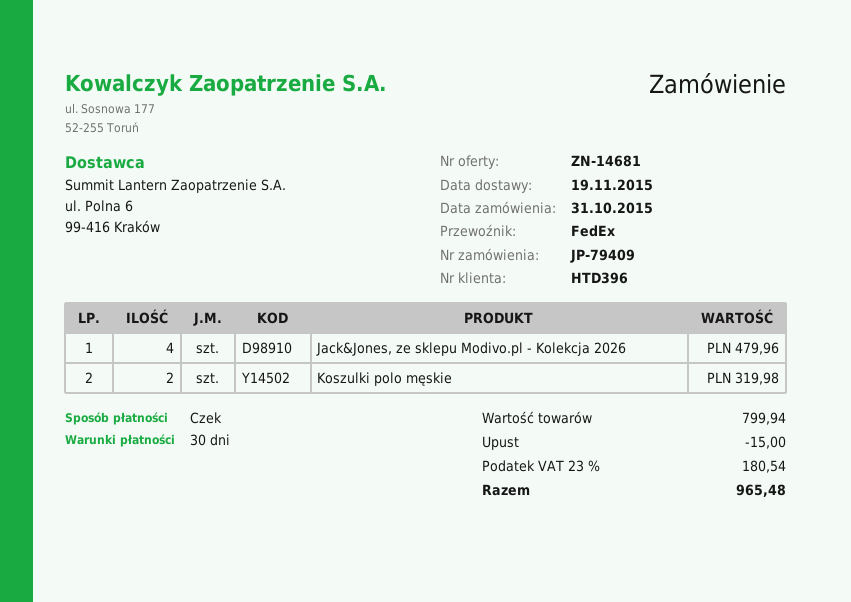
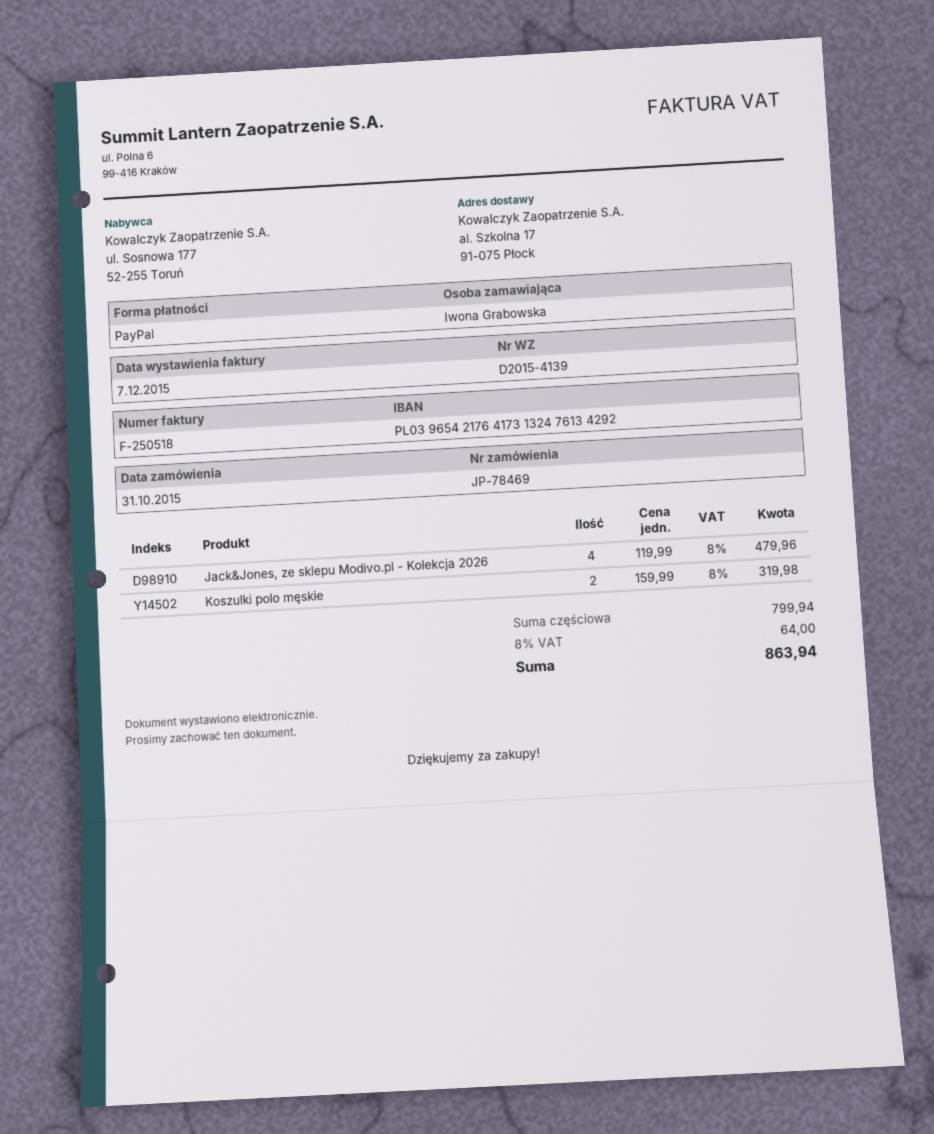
order number: JP-79409 -> JP-78469
payment method: cheque -> PayPal
discount: 15.00 -> none
tax: 23% = 180.54 -> 8% = 64.00
total: 965.48 -> 863.94

